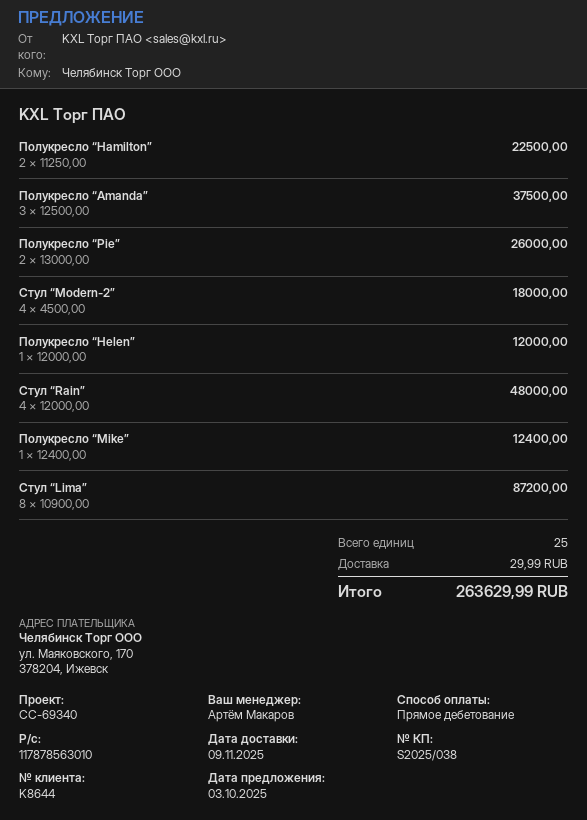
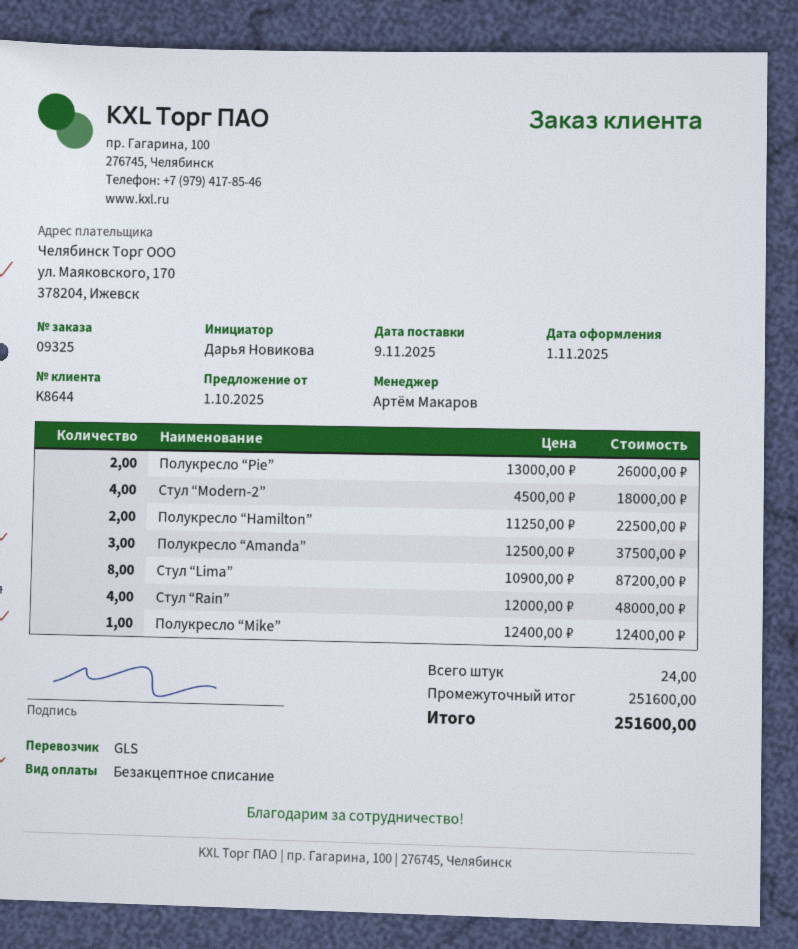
quote date: 2025-10-03 -> 2025-10-01
Полукресло “Helen”: 1 x 12000.00 = 12000.00 -> none
total quantity: 25 -> 24
shipping: 29.99 -> none
total: 263629.99 -> 251600.00

